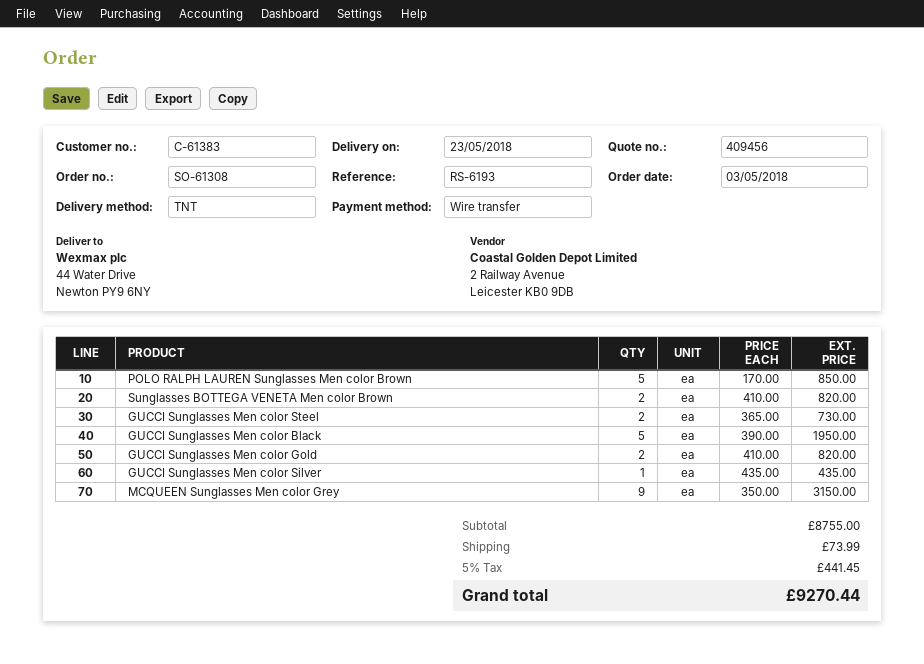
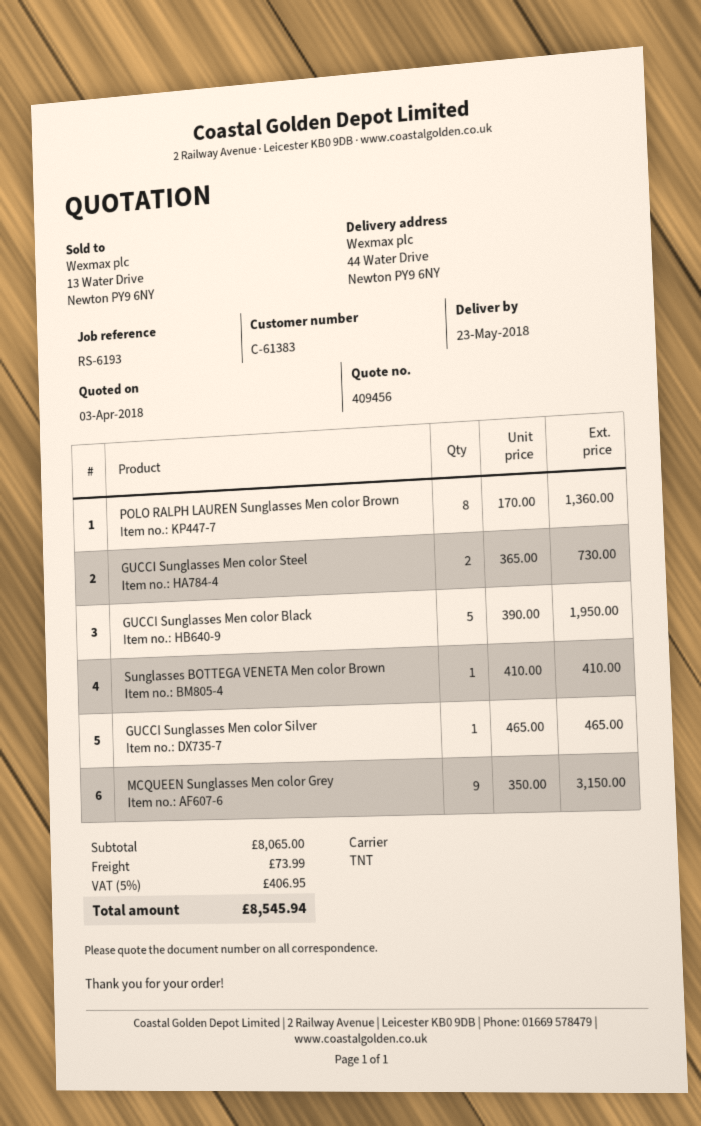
POLO RALPH LAUREN Sunglasses Men color Brown: 5 x 170.00 = 850.00 -> 8 x 170.00 = 1360.00
Sunglasses BOTTEGA VENETA Men color Brown: 2 x 410.00 = 820.00 -> 1 x 410.00 = 410.00
GUCCI Sunglasses Men color Gold: 2 x 410.00 = 820.00 -> none
GUCCI Sunglasses Men color Silver: 1 x 435.00 = 435.00 -> 1 x 465.00 = 465.00
subtotal: 8755.00 -> 8065.00
tax: 5% = 441.45 -> 5% = 406.95
total: 9270.44 -> 8545.94

